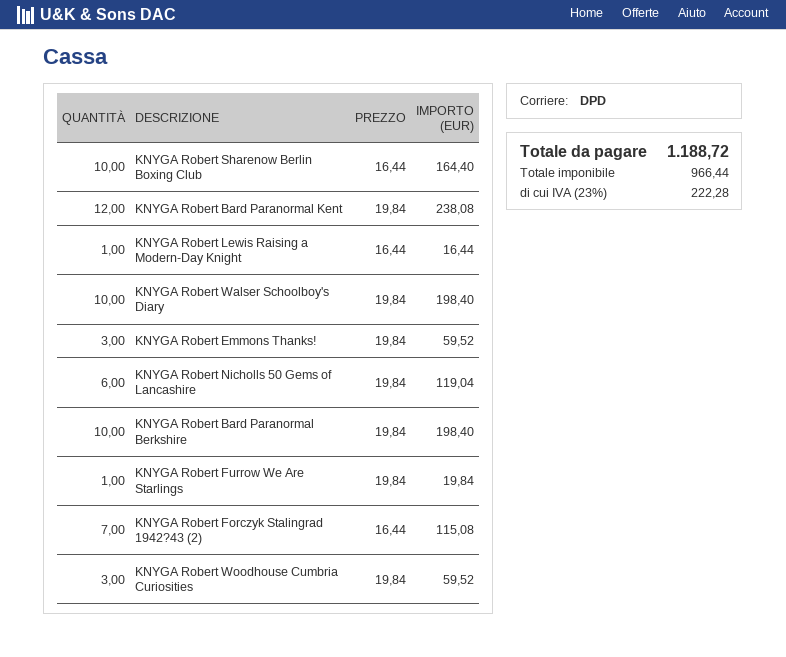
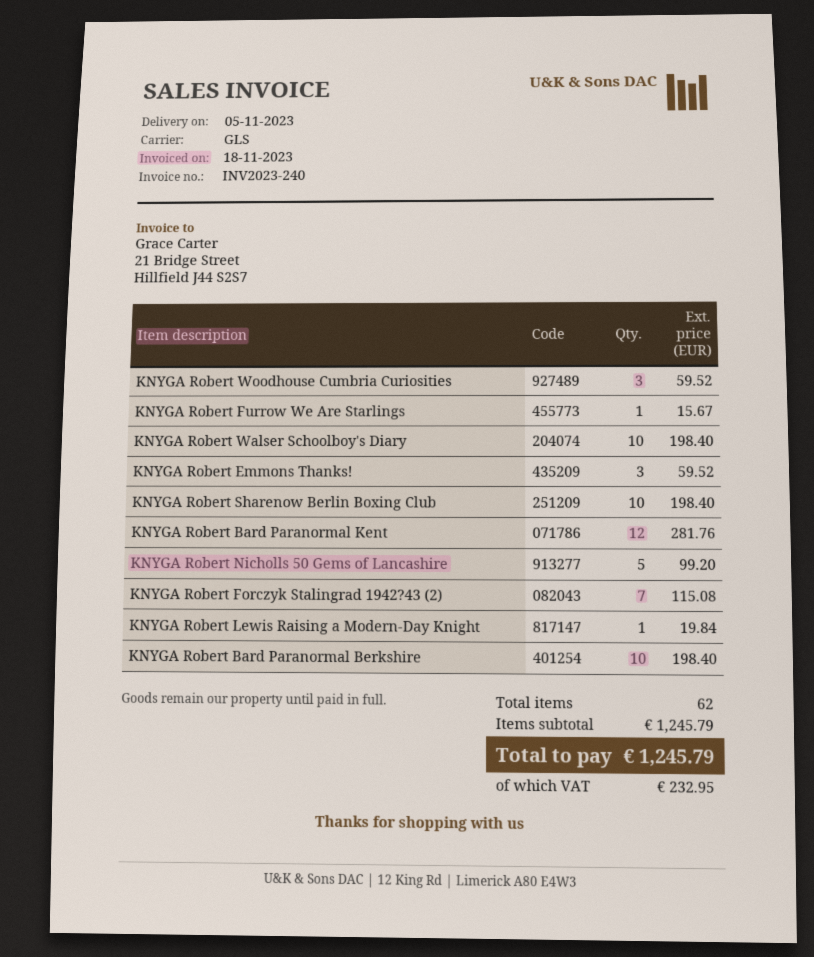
shipping method: DPD -> GLS
KNYGA Robert Sharenow Berlin Boxing Club: 10 for 164.40 -> 10 for 198.40
KNYGA Robert Bard Paranormal Kent: 12 for 238.08 -> 12 for 281.76
KNYGA Robert Lewis Raising a Modern-Day Knight: 1 for 16.44 -> 1 for 19.84
KNYGA Robert Nicholls 50 Gems of Lancashire: 6 for 119.04 -> 5 for 99.20
KNYGA Robert Furrow We Are Starlings: 1 for 19.84 -> 1 for 15.67
tax: 222.28 -> 232.95
total: 1188.72 -> 1245.79

